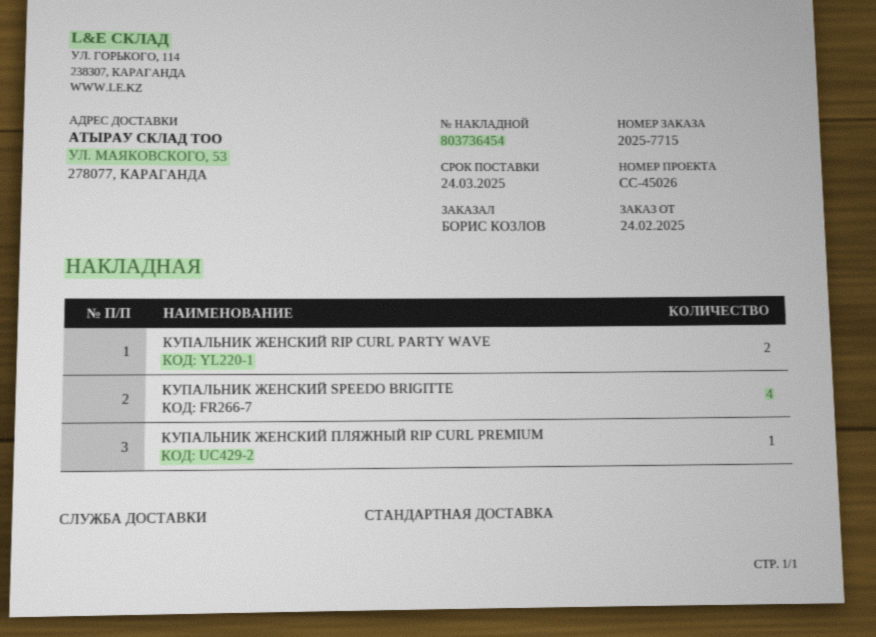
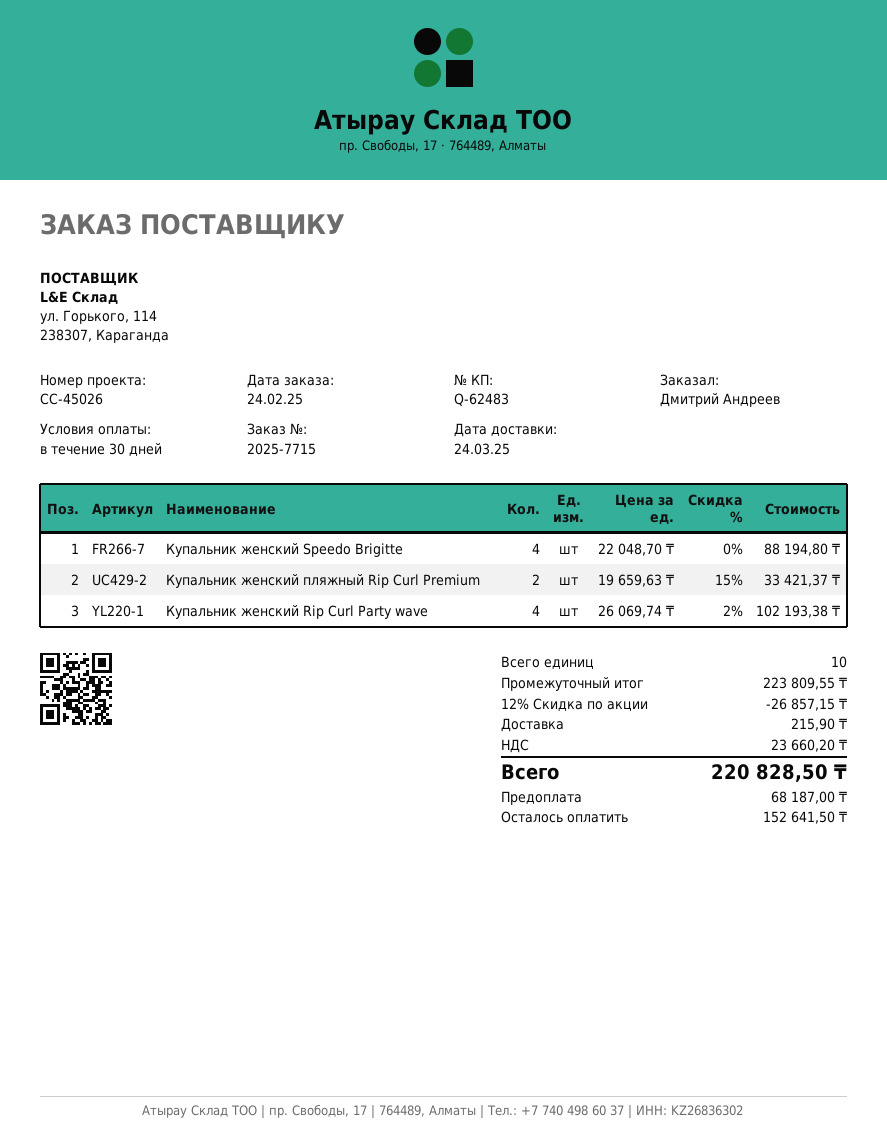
ordered by: БОРИС КОЗЛОВ -> Дмитрий Андреев
КУПАЛЬНИК ЖЕНСКИЙ RIP CURL PARTY WAVE: 2 -> 4
КУПАЛЬНИК ЖЕНСКИЙ ПЛЯЖНЫЙ RIP CURL PREMIUM: 1 -> 2

